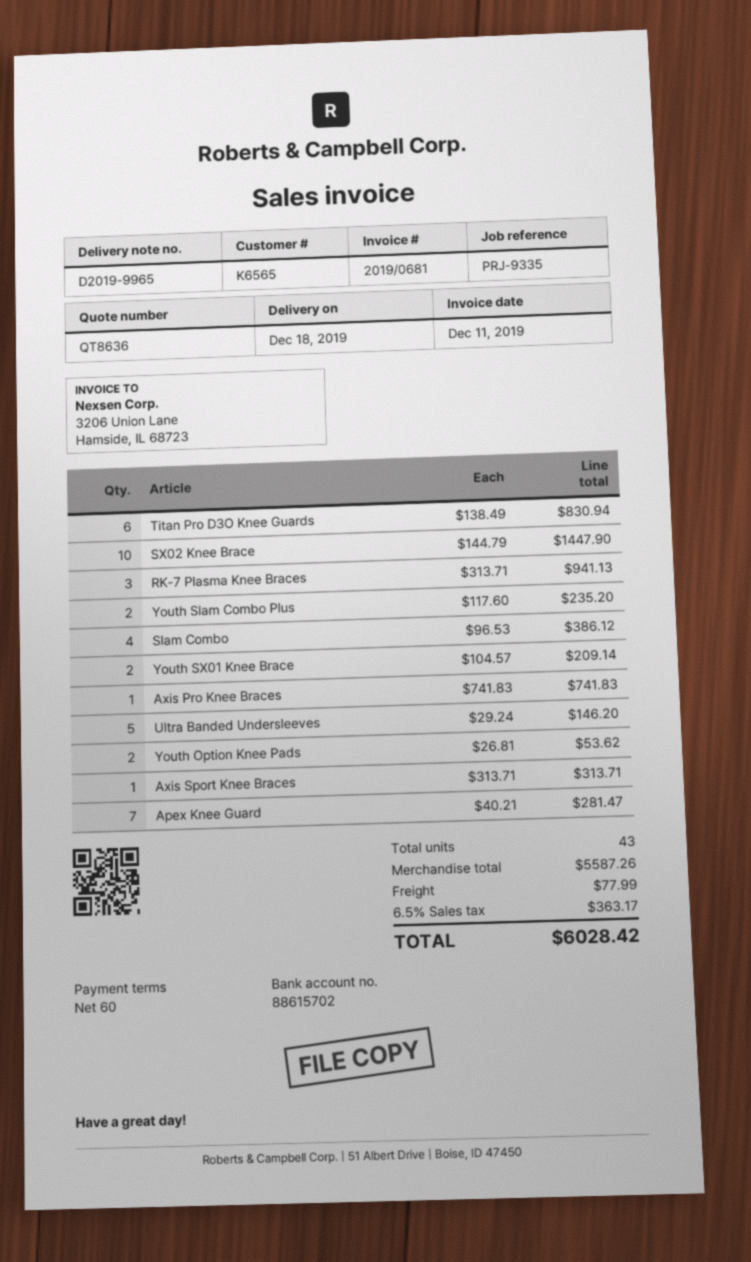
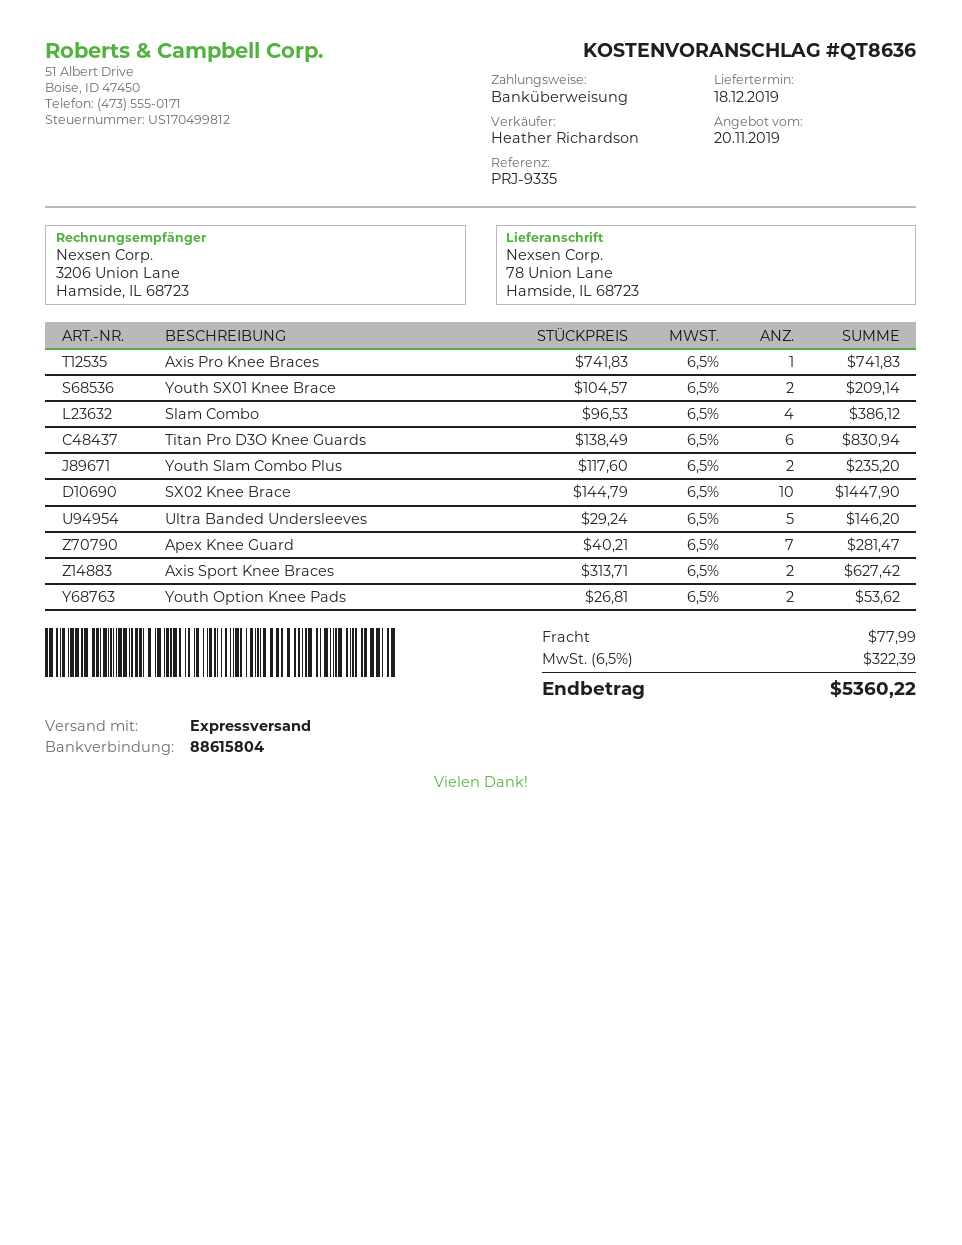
bank account: 88615702 -> 88615804
RK-7 Plasma Knee Braces: 3 x 313.71 = 941.13 -> none
Axis Sport Knee Braces: 1 x 313.71 = 313.71 -> 2 x 313.71 = 627.42
tax: 6.5% = 363.17 -> 6.5% = 322.39
total: 6028.42 -> 5360.22

